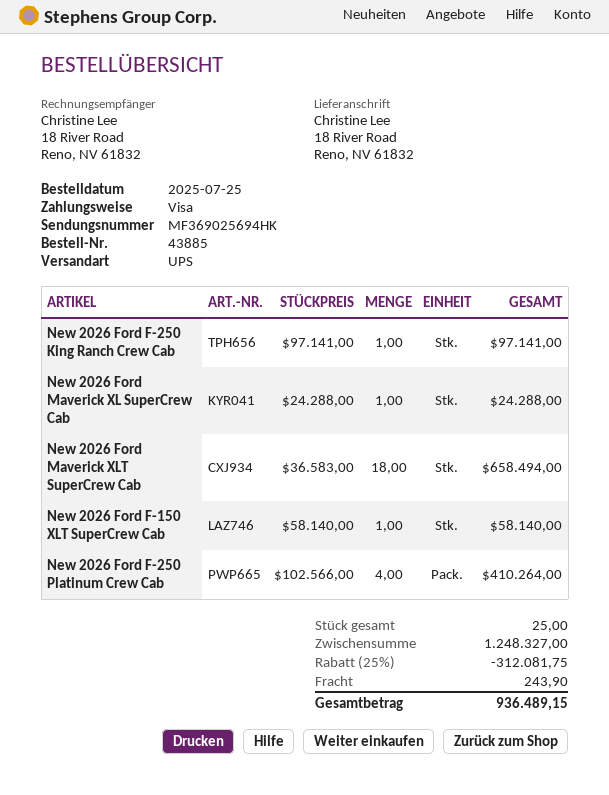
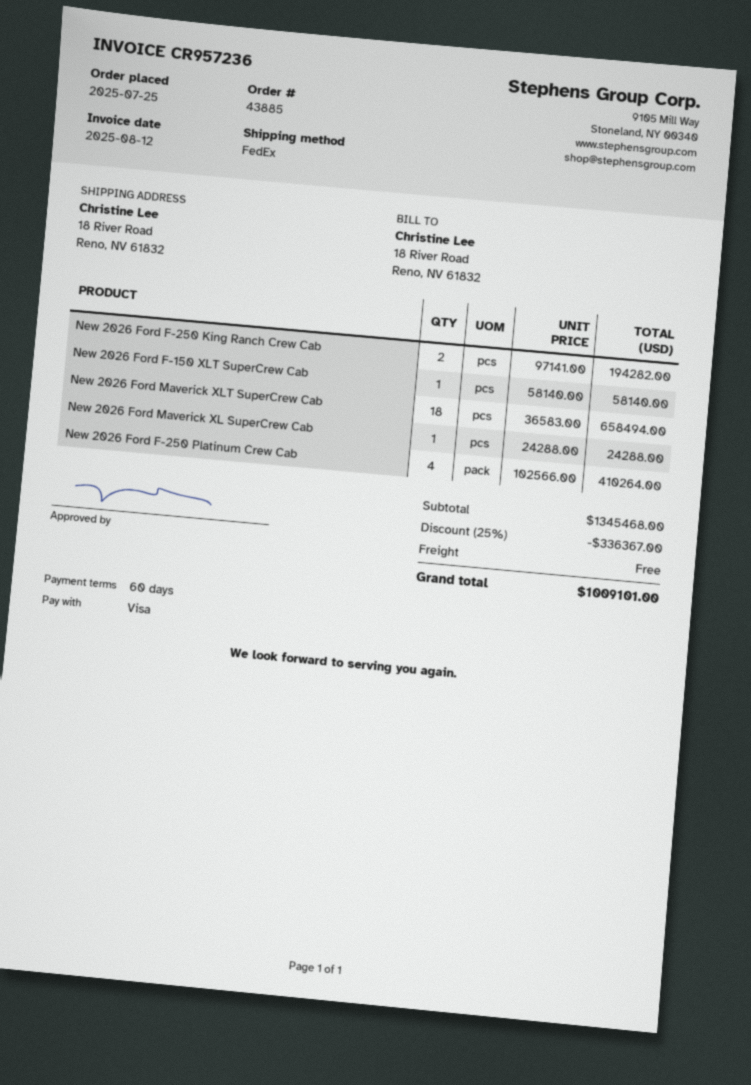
shipping method: UPS -> FedEx
New 2026 Ford F-250 King Ranch Crew Cab: 1 x 97141.00 = 97141.00 -> 2 x 97141.00 = 194282.00
subtotal: 1248327.00 -> 1345468.00
discount: 25% = 312081.75 -> 25% = 336367.00
shipping: 243.90 -> 0.00
total: 936489.15 -> 1009101.00

